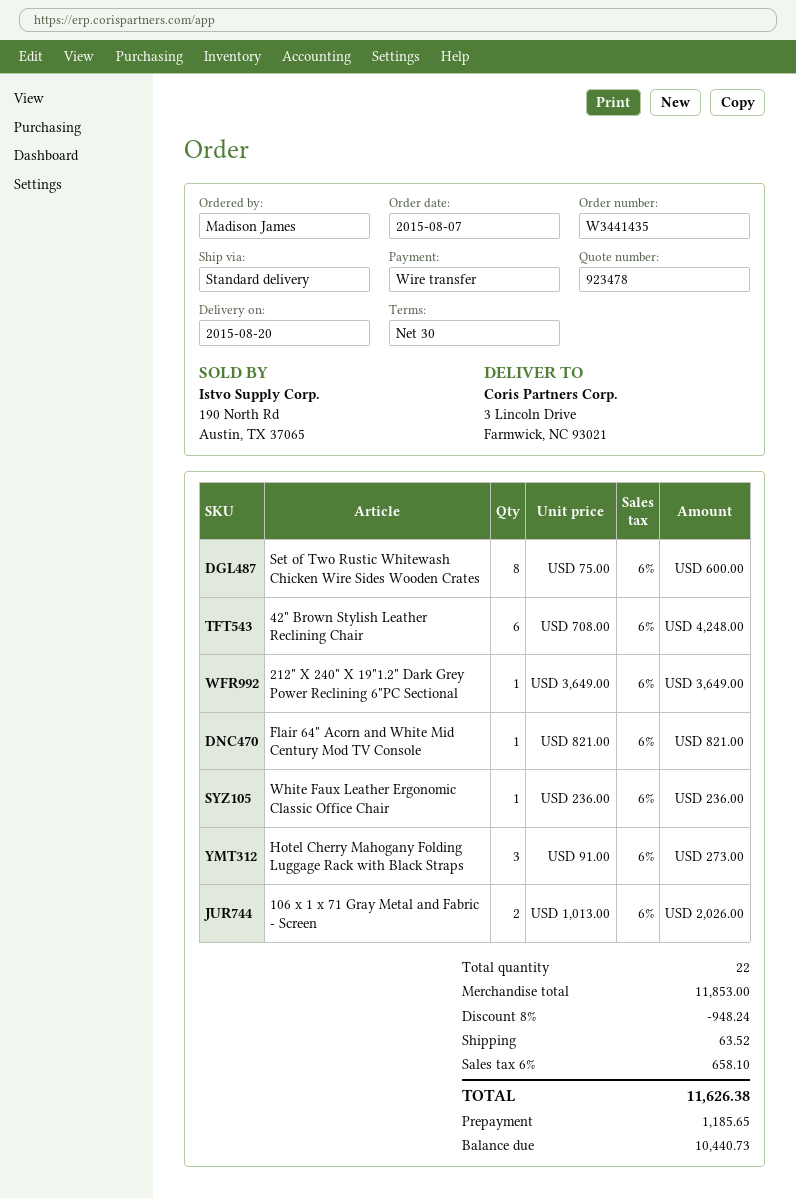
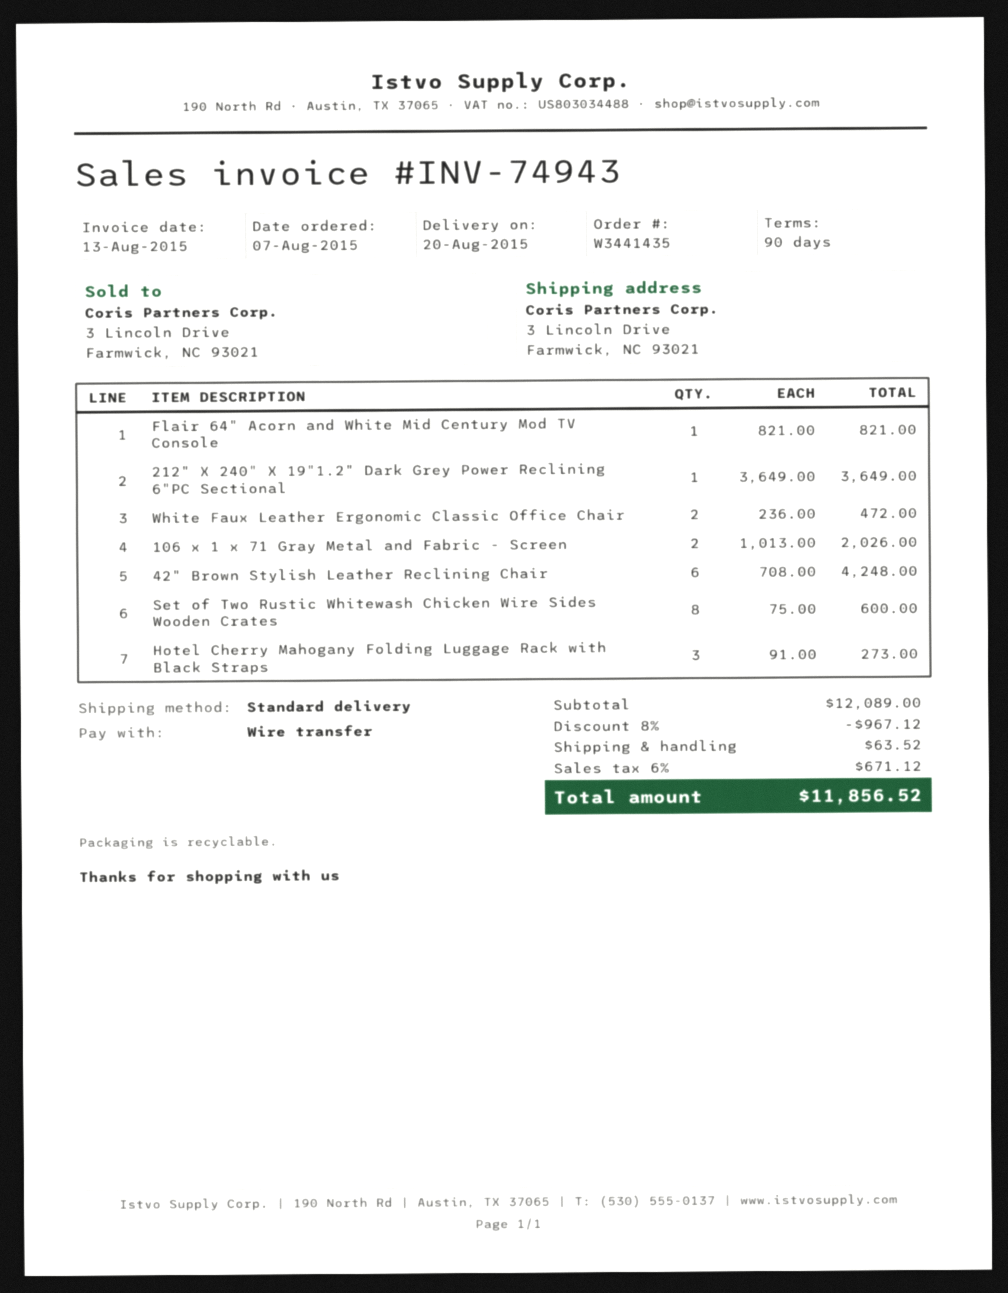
payment terms: 30 days -> 90 days
White Faux Leather Ergonomic Classic Office Chair: 1 x 236.00 = 236.00 -> 2 x 236.00 = 472.00
subtotal: 11853.00 -> 12089.00
discount: 8% = 948.24 -> 8% = 967.12
tax: 6% = 658.10 -> 6% = 671.12
total: 11626.38 -> 11856.52

